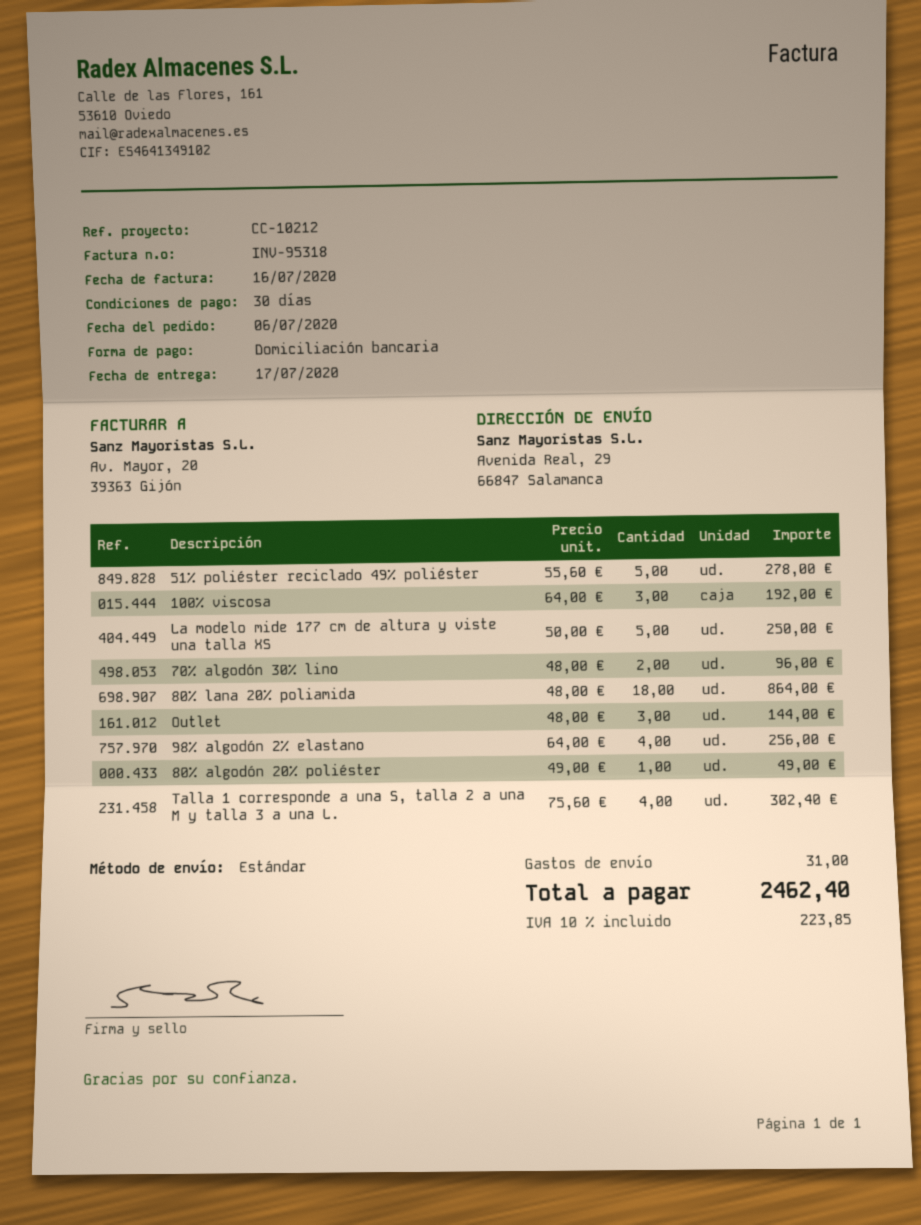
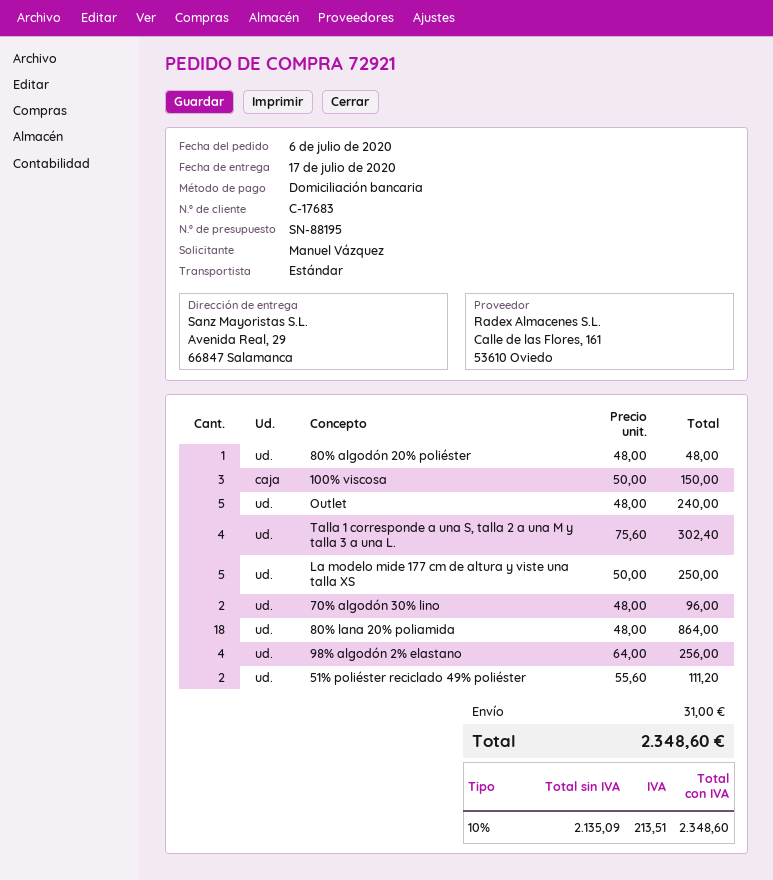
51% poliéster reciclado 49% poliéster: 5 x 55.60 = 278.00 -> 2 x 55.60 = 111.20
100% viscosa: 3 x 64.00 = 192.00 -> 3 x 50.00 = 150.00
Outlet: 3 x 48.00 = 144.00 -> 5 x 48.00 = 240.00
80% algodón 20% poliéster: 1 x 49.00 = 49.00 -> 1 x 48.00 = 48.00
tax: 10% = 223.85 -> 10% = 213.51
total: 2462.40 -> 2348.60

